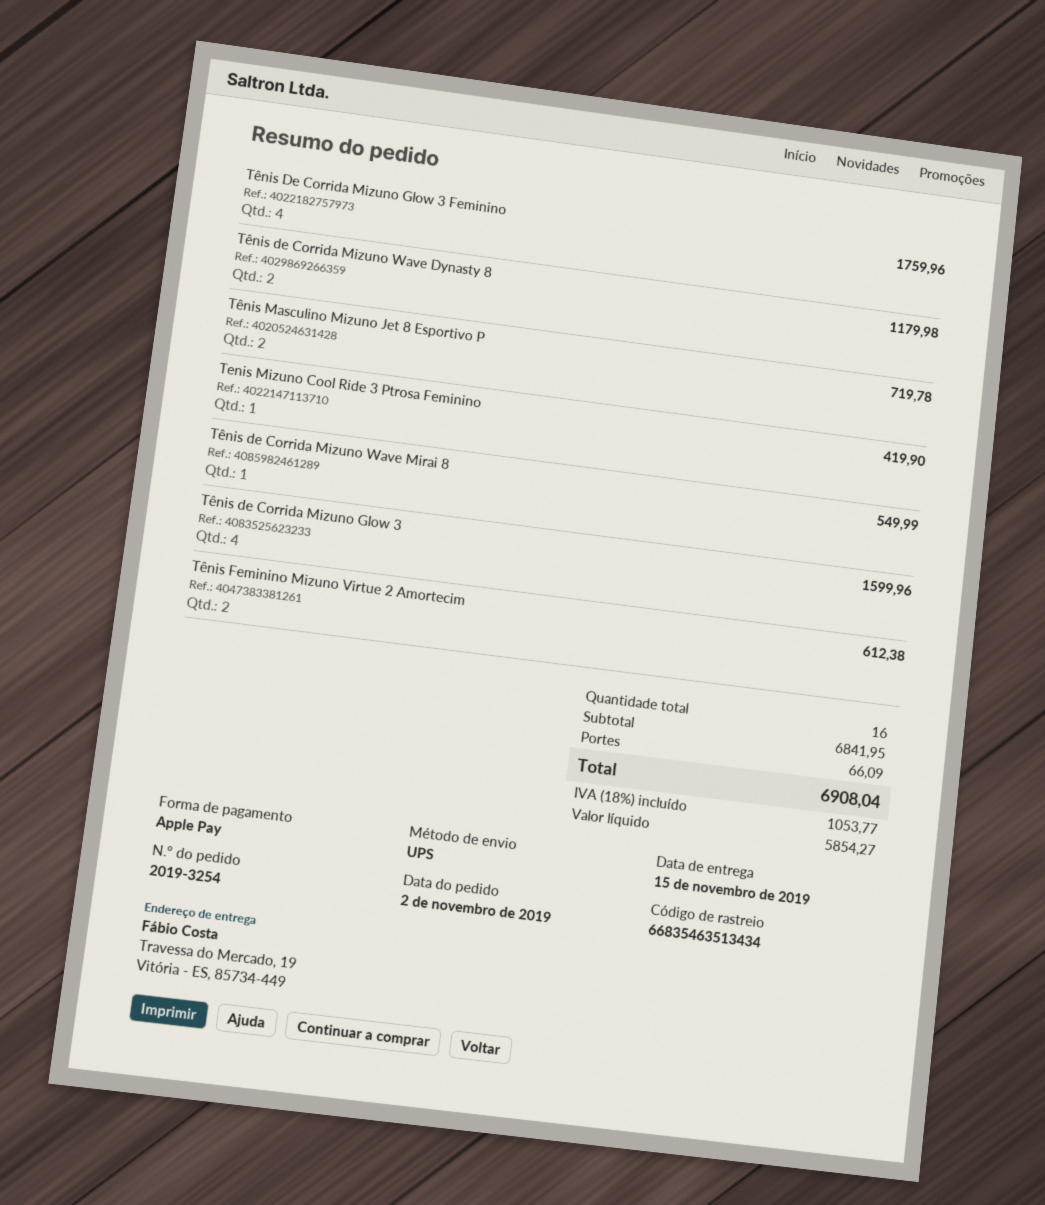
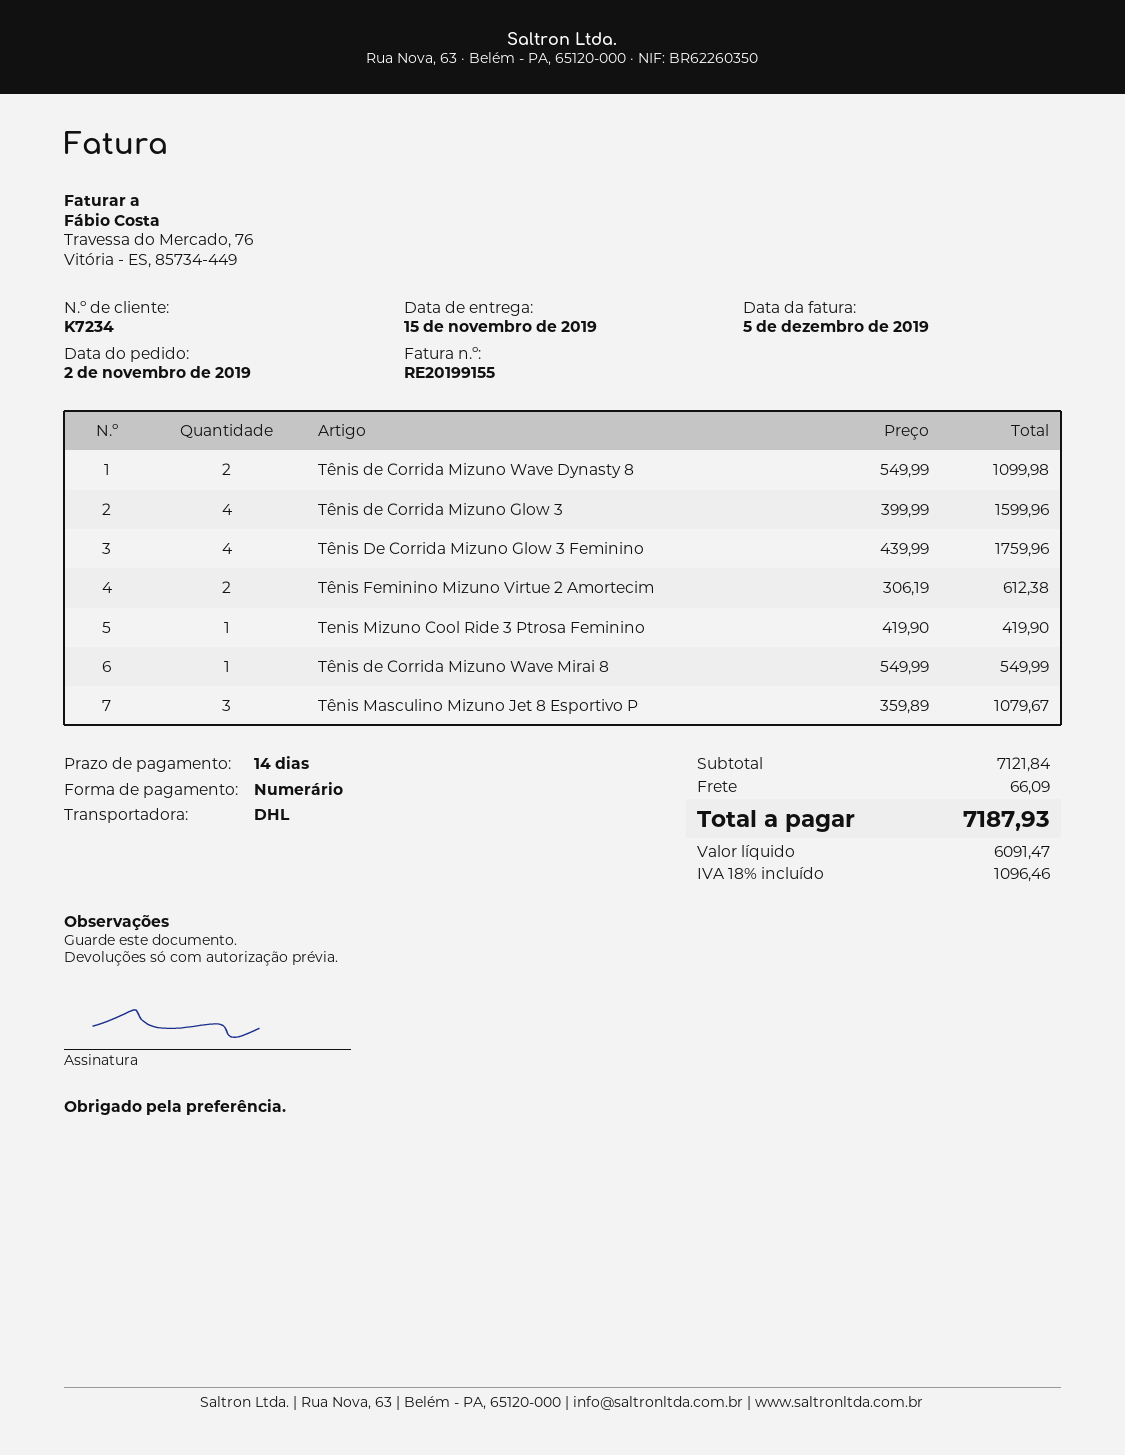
payment method: Apple Pay -> cash
shipping method: UPS -> DHL
Tênis de Corrida Mizuno Wave Dynasty 8: 2 for 1179.98 -> 2 for 1099.98
Tênis Masculino Mizuno Jet 8 Esportivo P: 2 for 719.78 -> 3 for 1079.67
subtotal: 6841.95 -> 7121.84
net: 5854.27 -> 6091.47
tax: 18% = 1053.77 -> 18% = 1096.46
total: 6908.04 -> 7187.93

